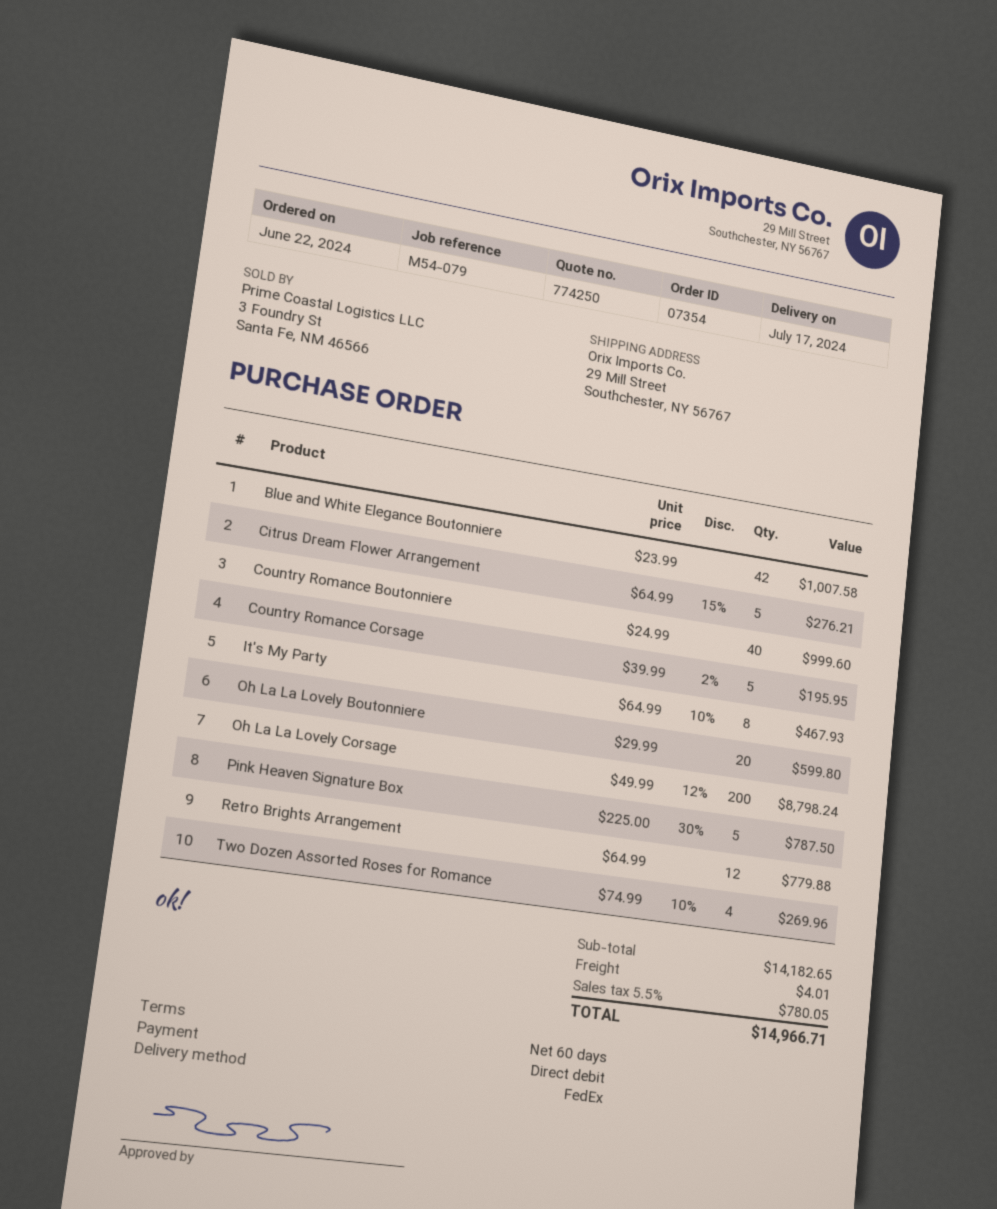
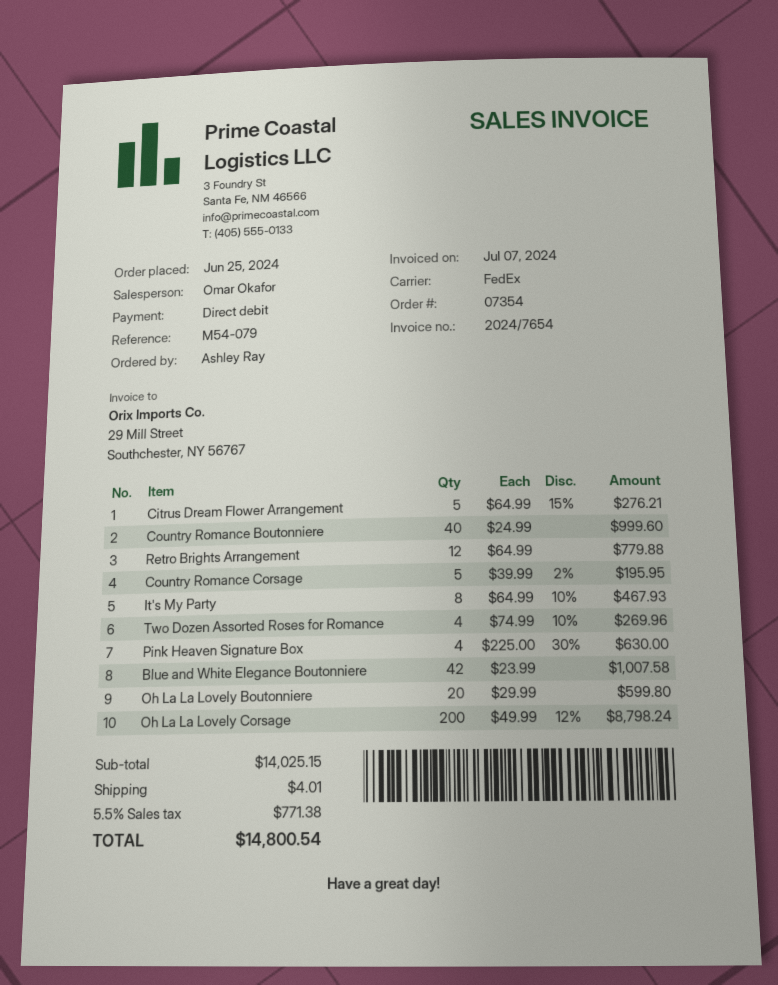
order date: 2024-06-22 -> 2024-06-25
Pink Heaven Signature Box: 5 x 225.00 - 30% = 787.50 -> 4 x 225.00 - 30% = 630.00
subtotal: 14182.65 -> 14025.15
tax: 5.5% = 780.05 -> 5.5% = 771.38
total: 14966.71 -> 14800.54

